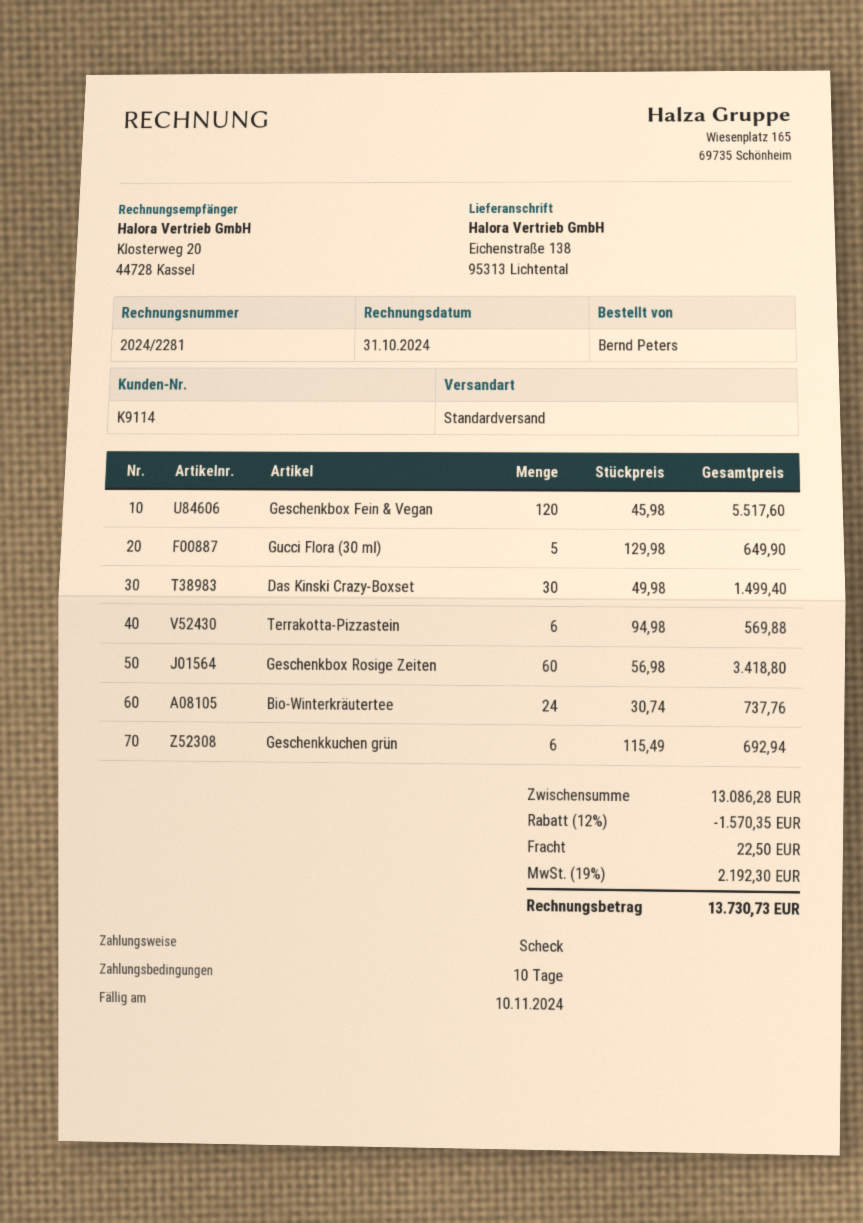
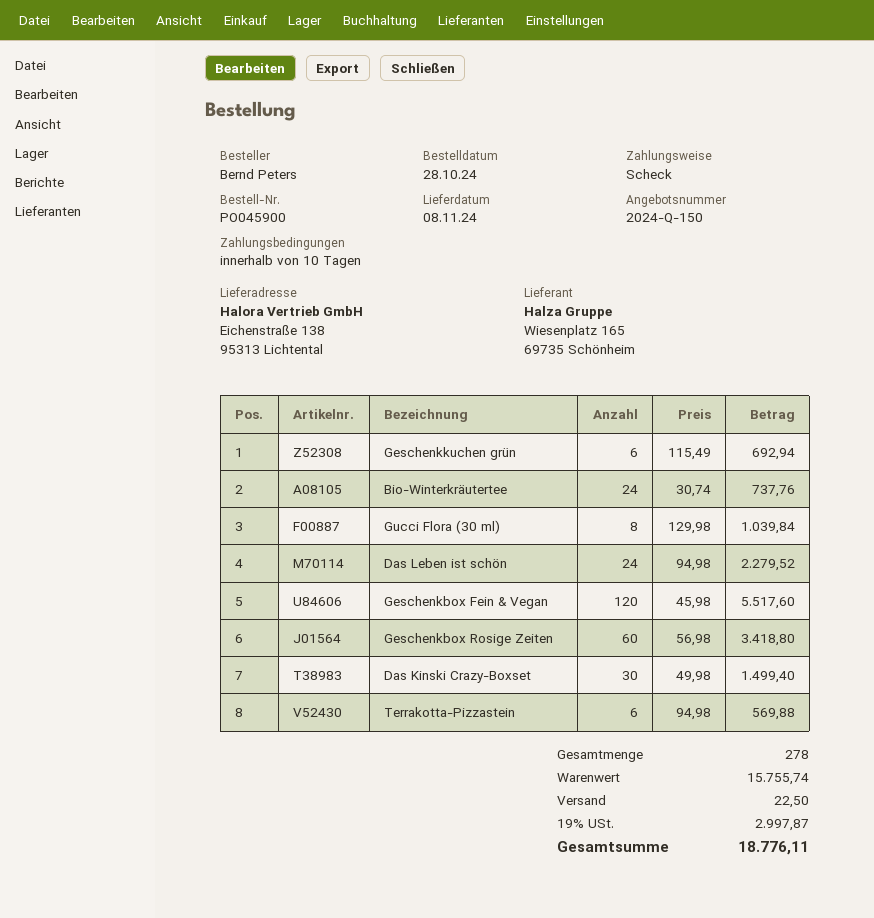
Gucci Flora (30 ml): 5 x 129.98 = 649.90 -> 8 x 129.98 = 1039.84
Das Leben ist schön: none -> 24 x 94.98 = 2279.52
subtotal: 13086.28 -> 15755.74
discount: 12% = 1570.35 -> none
tax: 19% = 2192.30 -> 19% = 2997.87
total: 13730.73 -> 18776.11

